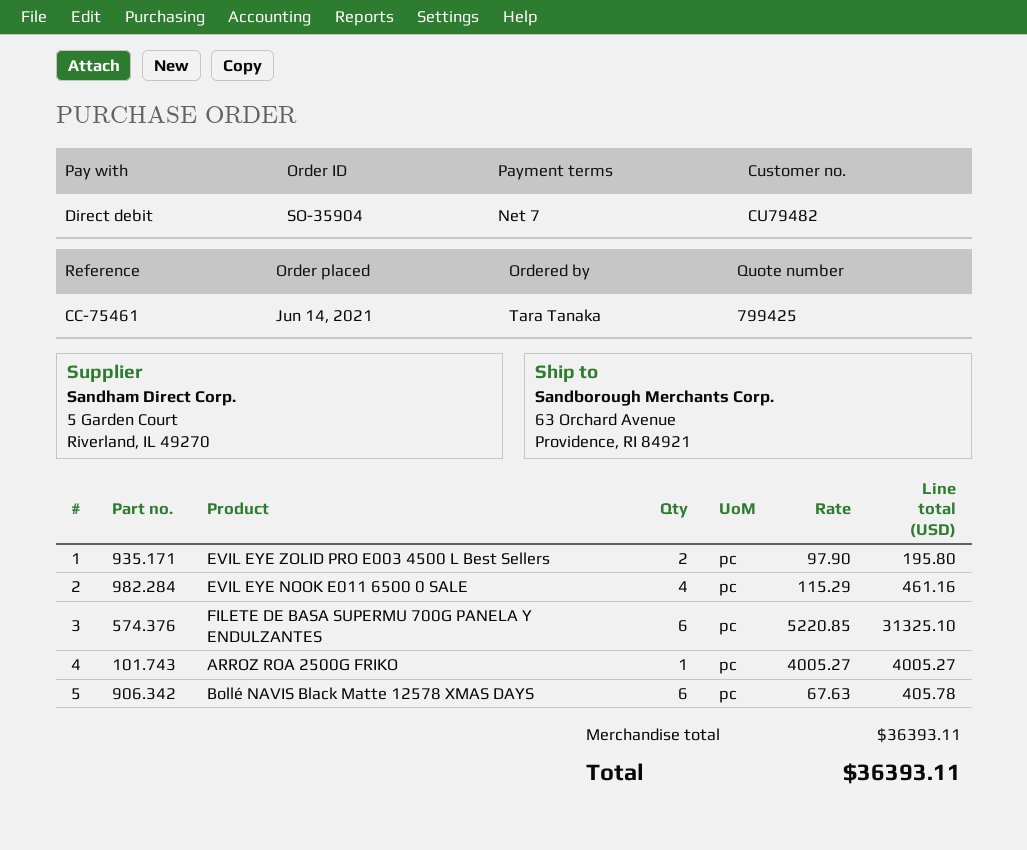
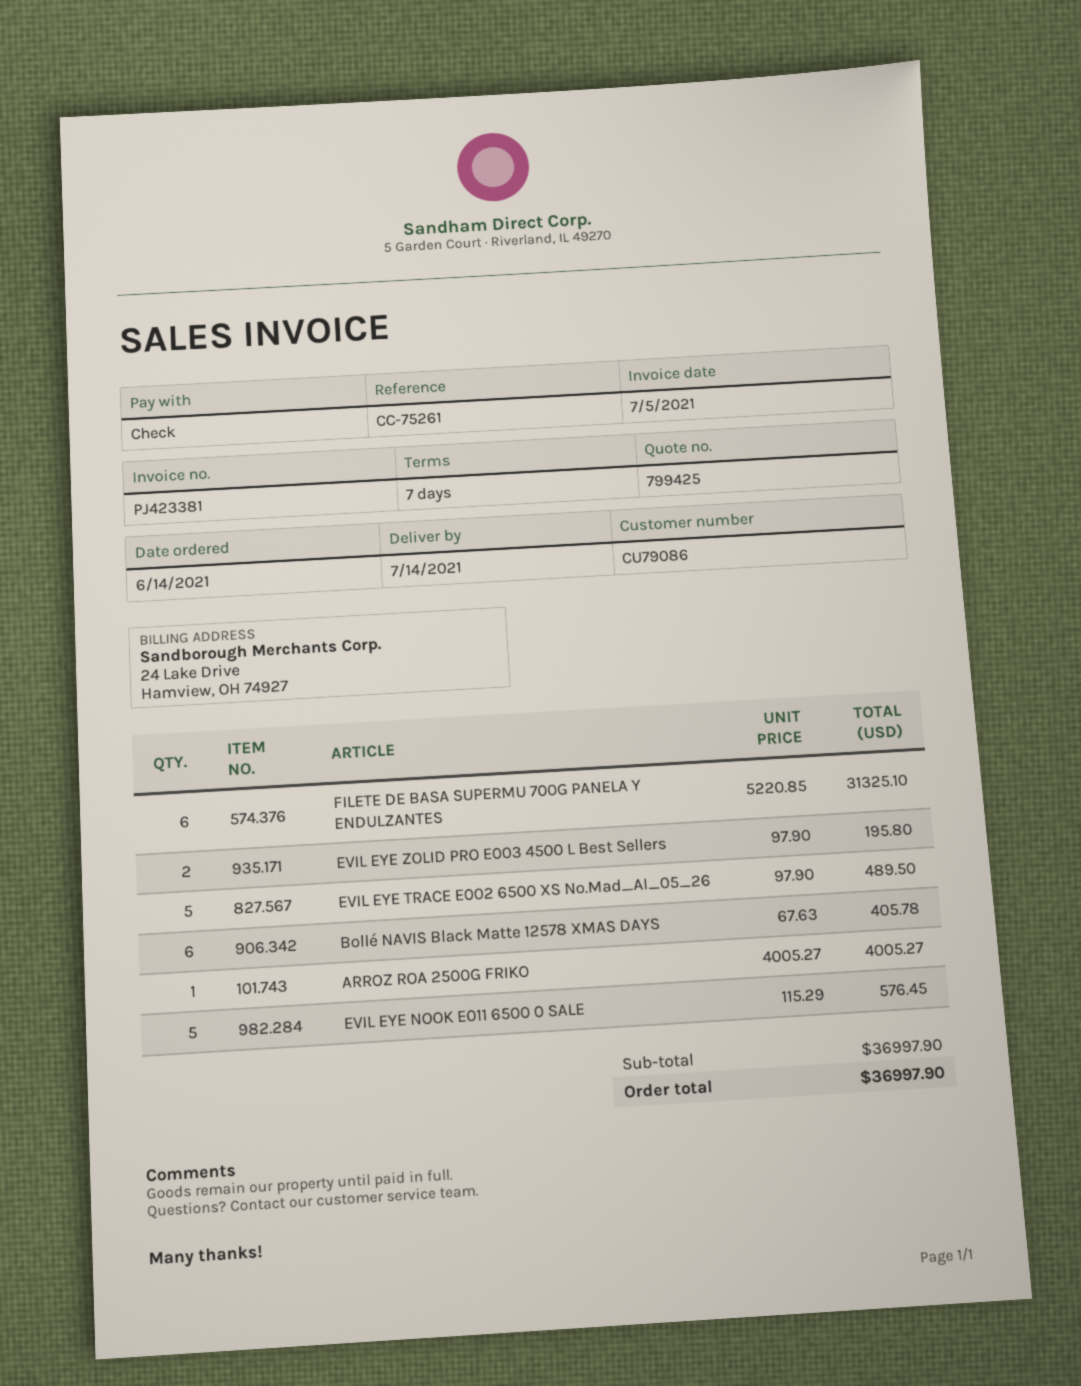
customer number: CU79482 -> CU79086
reference: CC-75461 -> CC-75261
payment method: direct debit -> cheque
EVIL EYE NOOK E011 6500 0 SALE: 4 x 115.29 = 461.16 -> 5 x 115.29 = 576.45
EVIL EYE TRACE E002 6500 XS No.Mad_AI_05_26: none -> 5 x 97.90 = 489.50
subtotal: 36393.11 -> 36997.90
total: 36393.11 -> 36997.90

